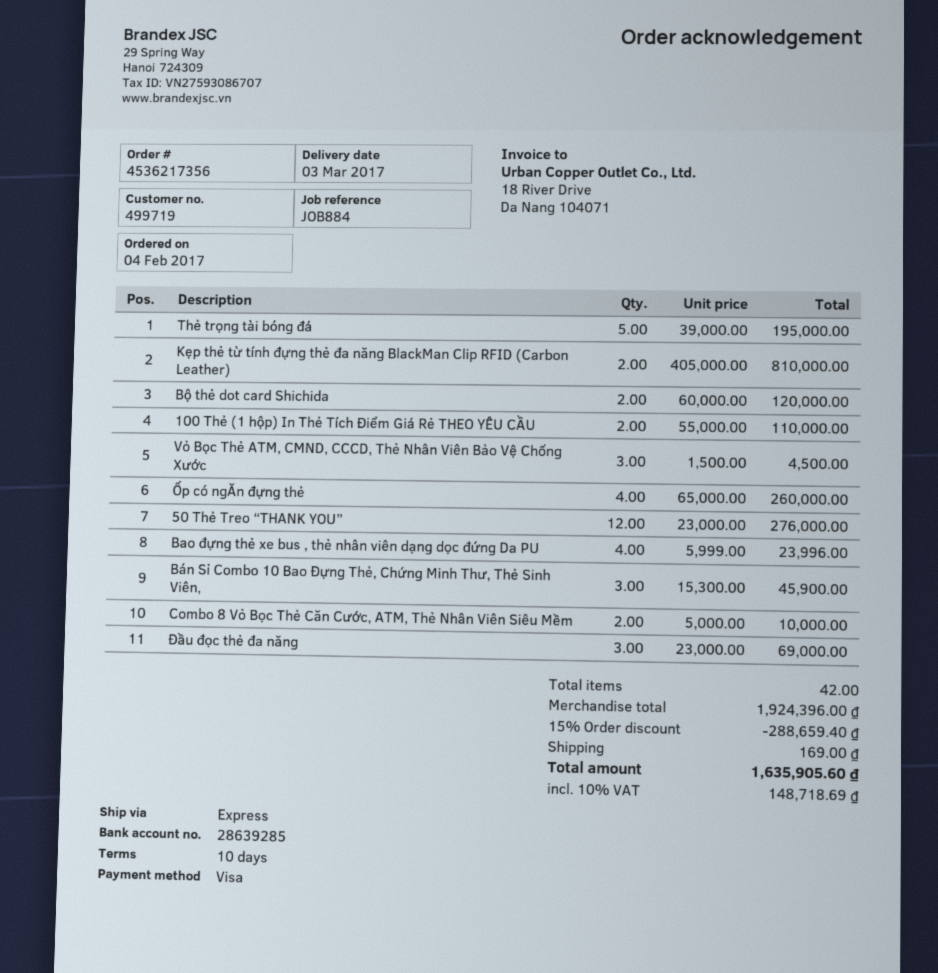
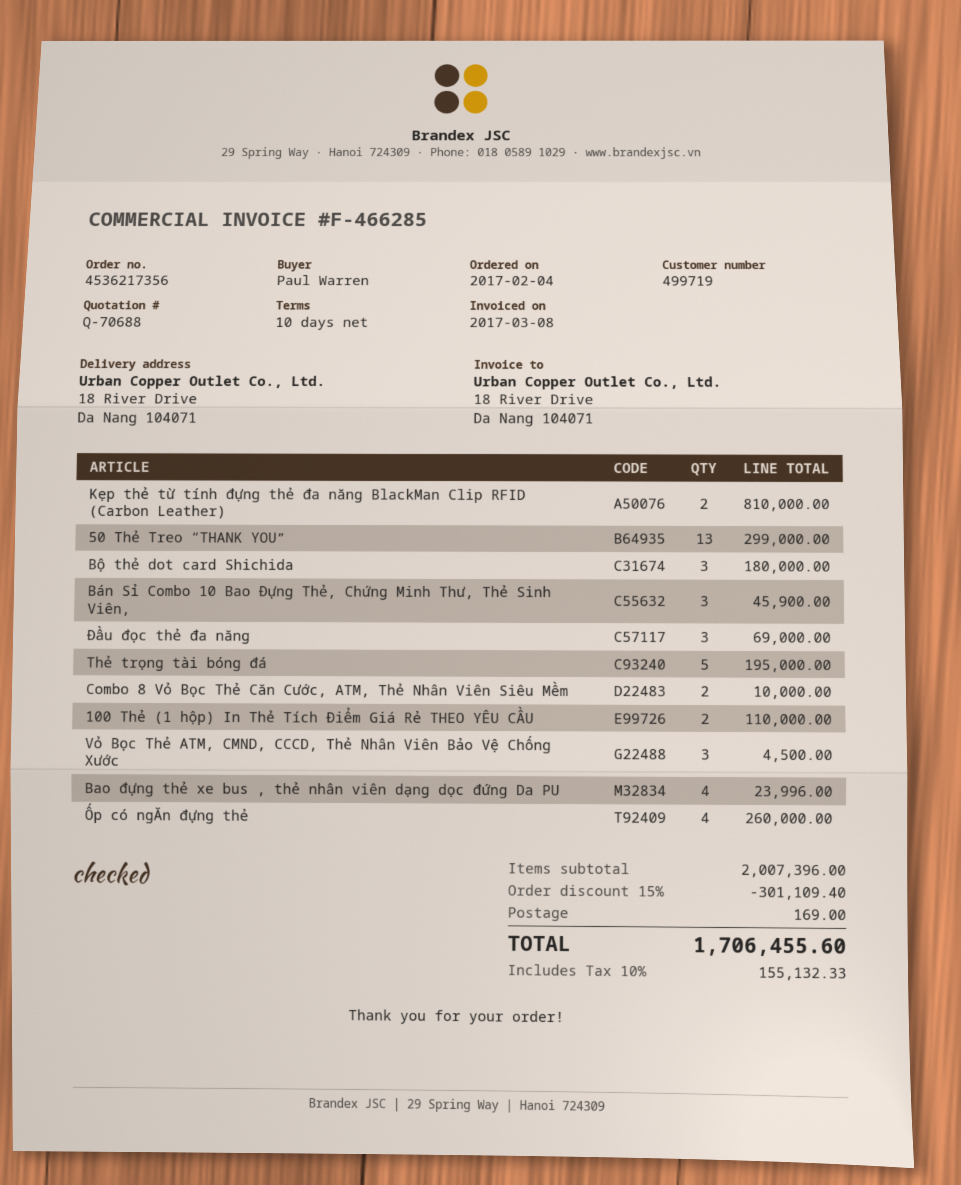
Bộ thẻ dot card Shichida: 2 for 120000.00 -> 3 for 180000.00
50 Thẻ Treo “THANK YOU”: 12 for 276000.00 -> 13 for 299000.00
subtotal: 1924396.00 -> 2007396.00
discount: 15% = 288659.40 -> 15% = 301109.40
tax: 10% = 148718.69 -> 10% = 155132.33
total: 1635905.60 -> 1706455.60

